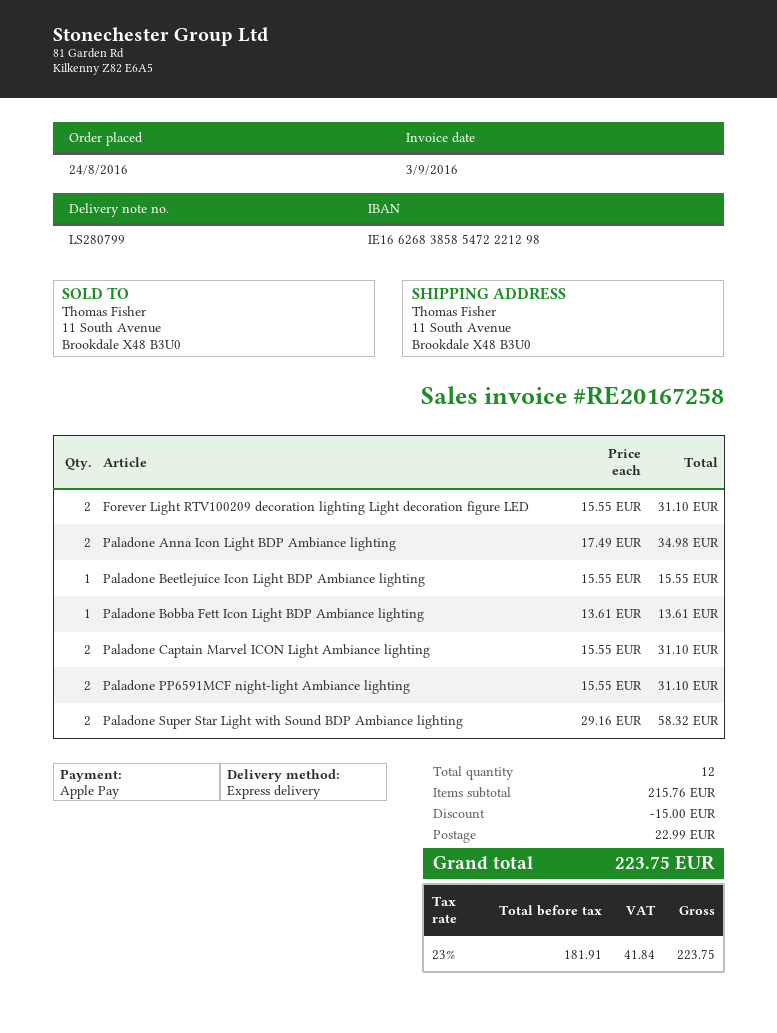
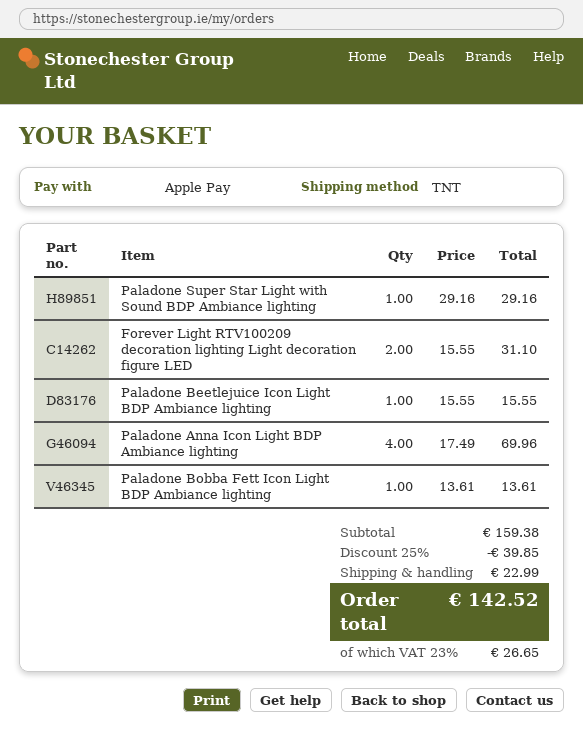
shipping method: express -> TNT
Paladone Anna Icon Light BDP Ambiance lighting: 2 x 17.49 = 34.98 -> 4 x 17.49 = 69.96
Paladone Captain Marvel ICON Light Ambiance lighting: 2 x 15.55 = 31.10 -> none
Paladone PP6591MCF night-light Ambiance lighting: 2 x 15.55 = 31.10 -> none
Paladone Super Star Light with Sound BDP Ambiance lighting: 2 x 29.16 = 58.32 -> 1 x 29.16 = 29.16
subtotal: 215.76 -> 159.38
discount: 15.00 -> 39.85
tax: 23% = 41.84 -> 23% = 26.65
total: 223.75 -> 142.52

